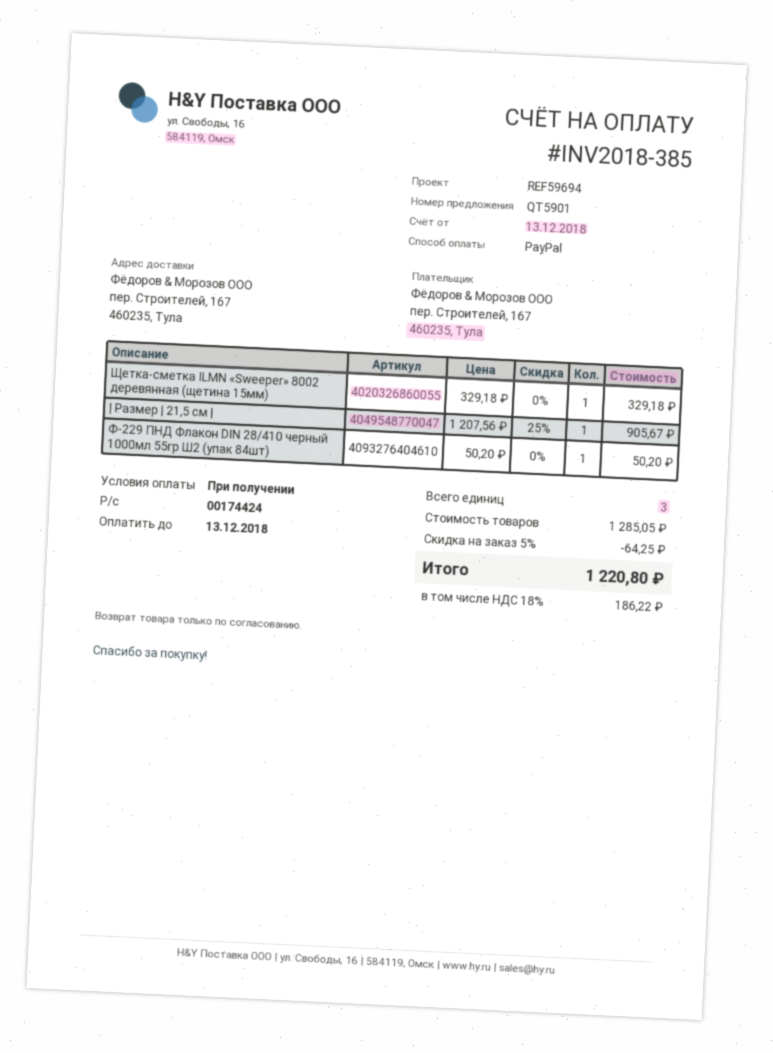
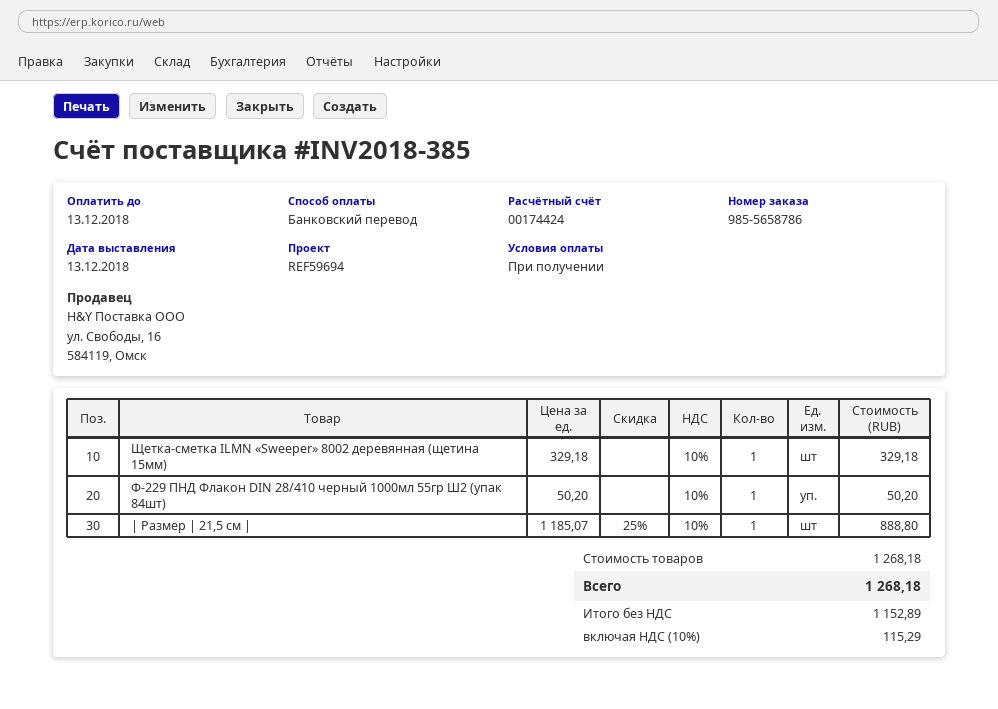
payment method: PayPal -> bank transfer
| Размер | 21,5 см |: 1 x 1207.56 - 25% = 905.67 -> 1 x 1185.07 - 25% = 888.80
subtotal: 1285.05 -> 1268.18
discount: 5% = 64.25 -> none
tax: 18% = 186.22 -> 10% = 115.29
total: 1220.80 -> 1268.18

